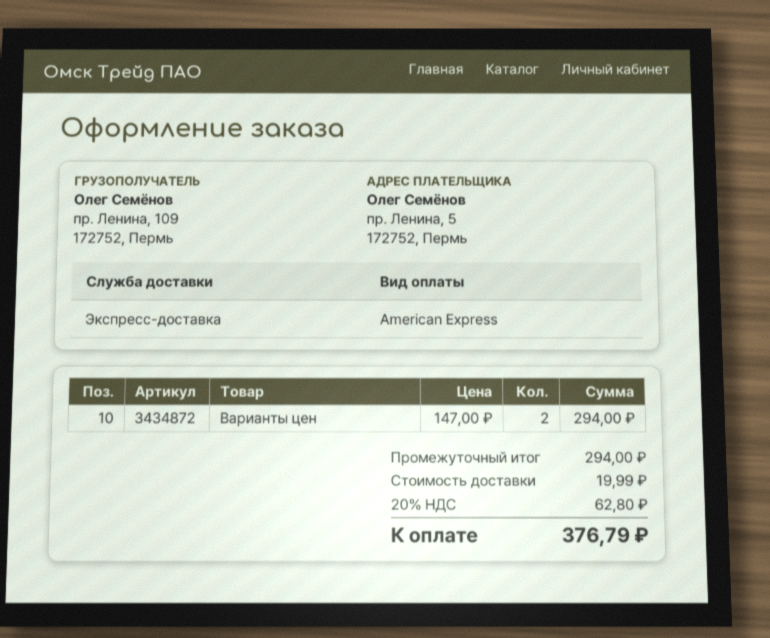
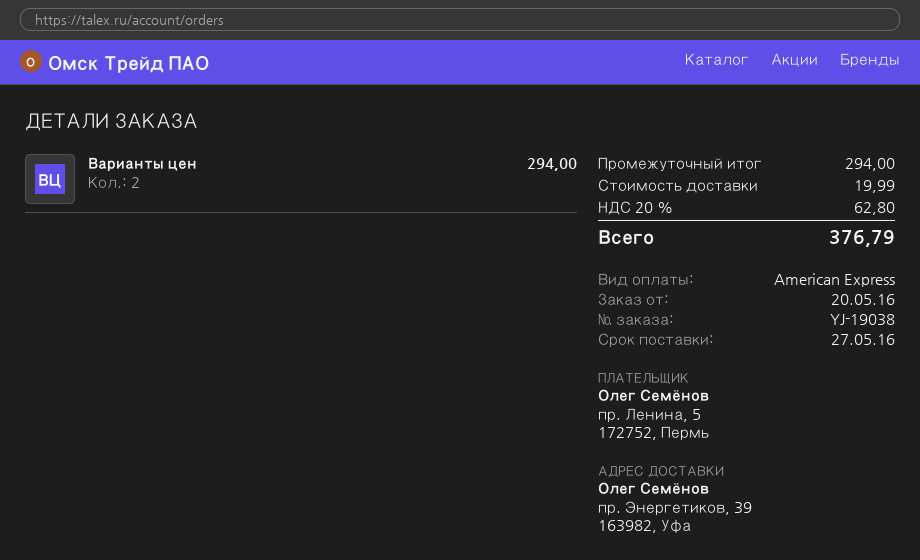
ship to: пр. Ленина, 109, 172752, Пермь -> пр. Энергетиков, 39, 163982, Уфа

